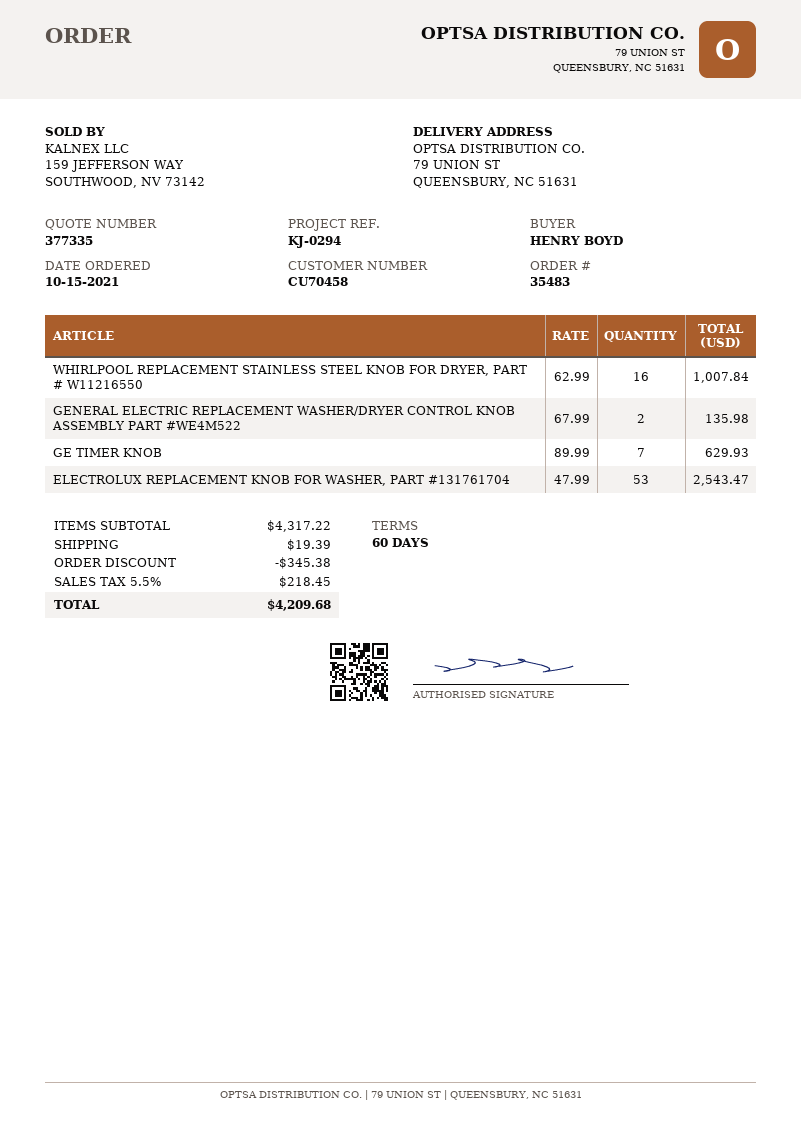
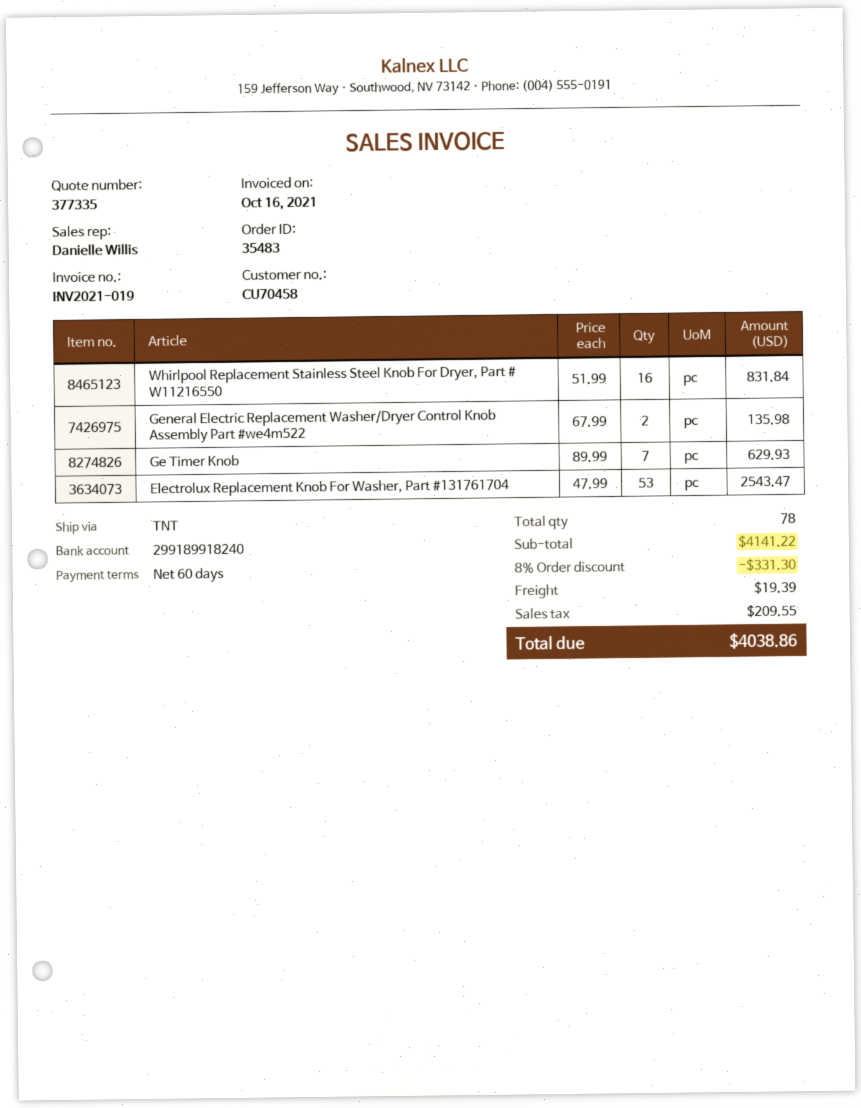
WHIRLPOOL REPLACEMENT STAINLESS STEEL KNOB FOR DRYER, PART # W11216550: 16 x 62.99 = 1007.84 -> 16 x 51.99 = 831.84
subtotal: 4317.22 -> 4141.22
discount: 345.38 -> 331.30
tax: 218.45 -> 209.55
total: 4209.68 -> 4038.86

